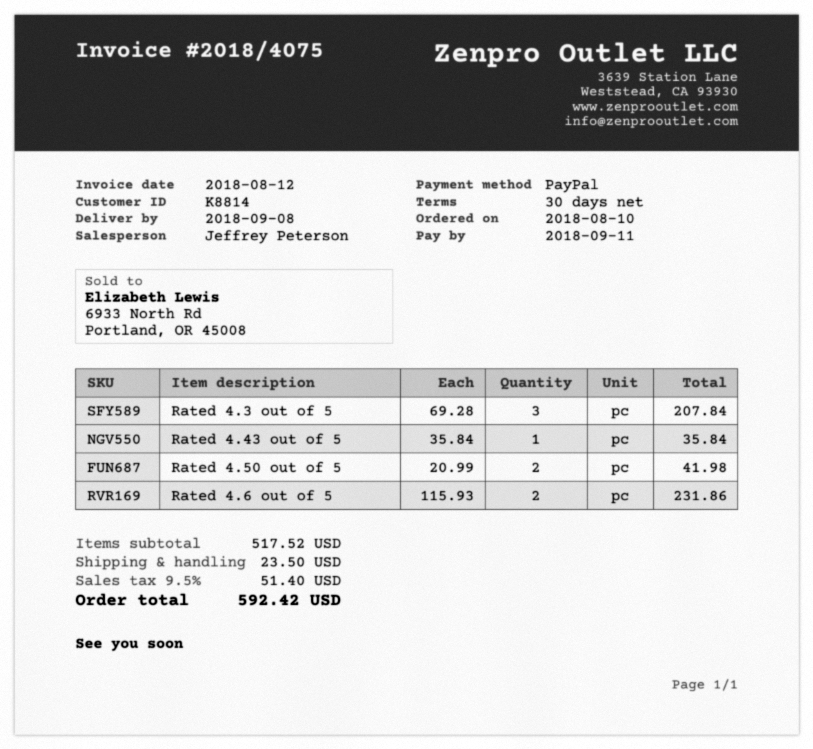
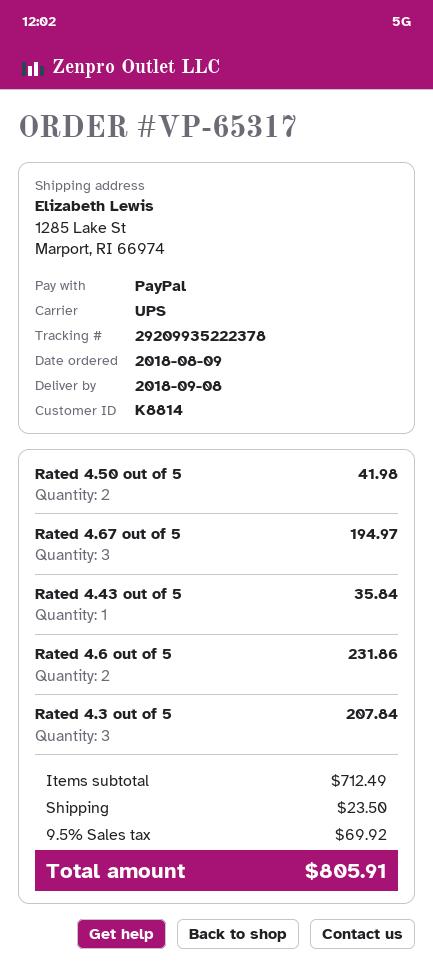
order date: 2018-08-10 -> 2018-08-09
Rated 4.67 out of 5: none -> 3 for 194.97
subtotal: 517.52 -> 712.49
tax: 9.5% = 51.40 -> 9.5% = 69.92
total: 592.42 -> 805.91

